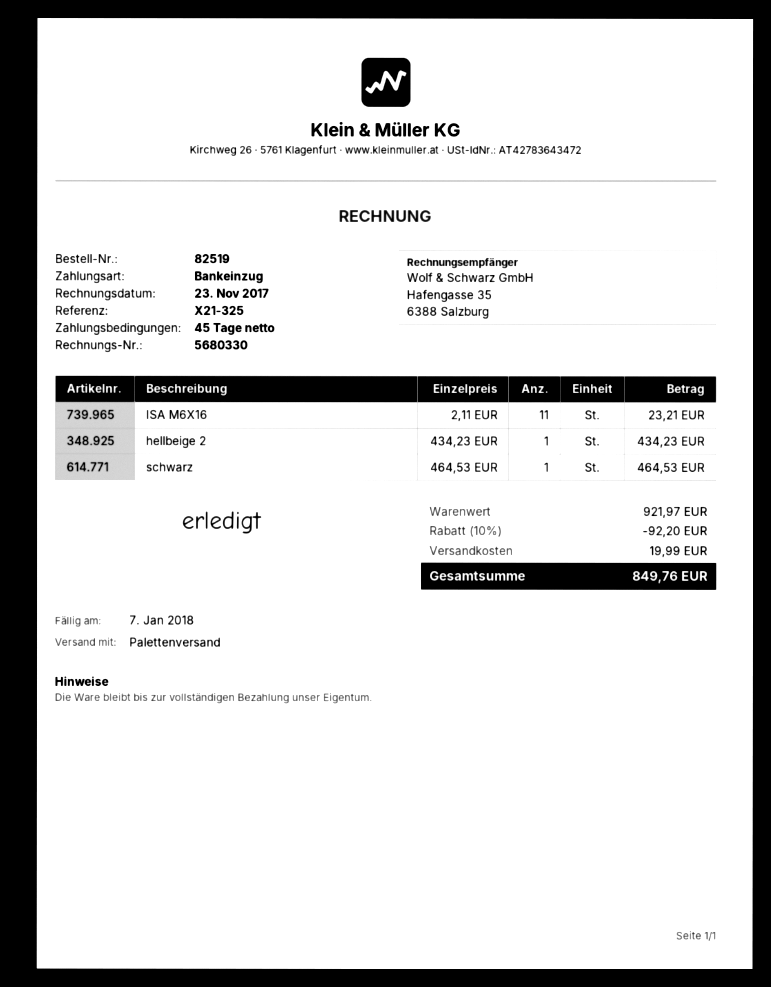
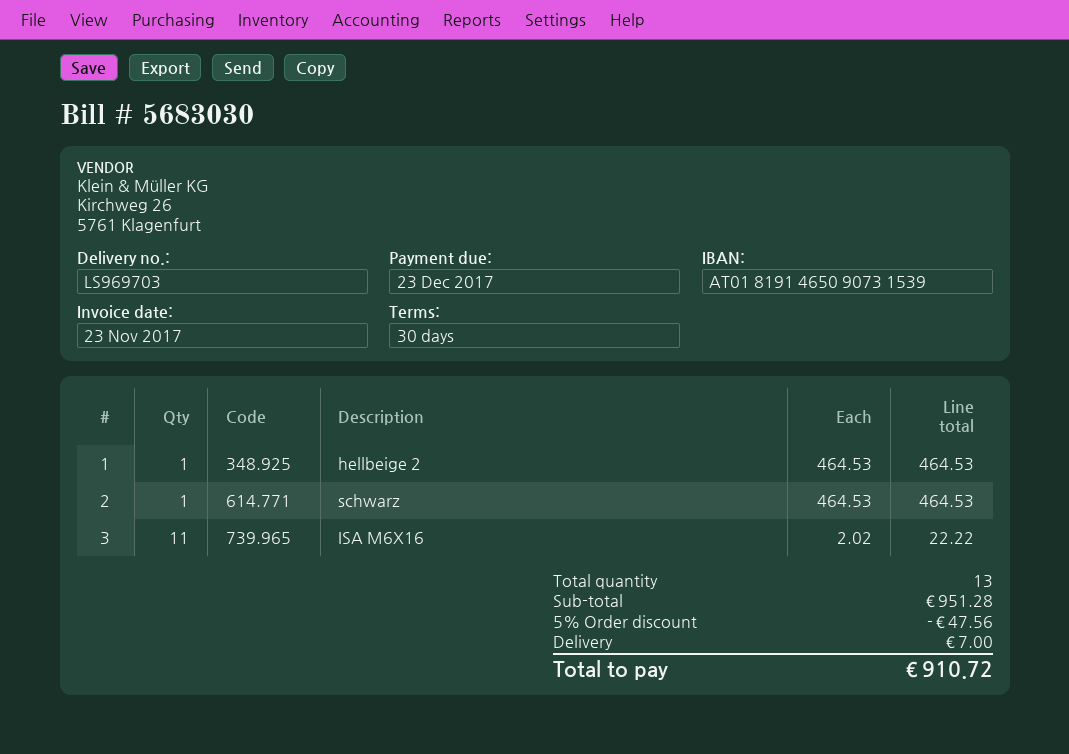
invoice number: 5680330 -> 5683030
payment terms: 45 days -> 30 days
due date: 2018-01-07 -> 2017-12-23
ISA M6X16: 11 x 2.11 = 23.21 -> 11 x 2.02 = 22.22
hellbeige 2: 1 x 434.23 = 434.23 -> 1 x 464.53 = 464.53
subtotal: 921.97 -> 951.28
discount: 10% = 92.20 -> 5% = 47.56
shipping: 19.99 -> 7.00
total: 849.76 -> 910.72

